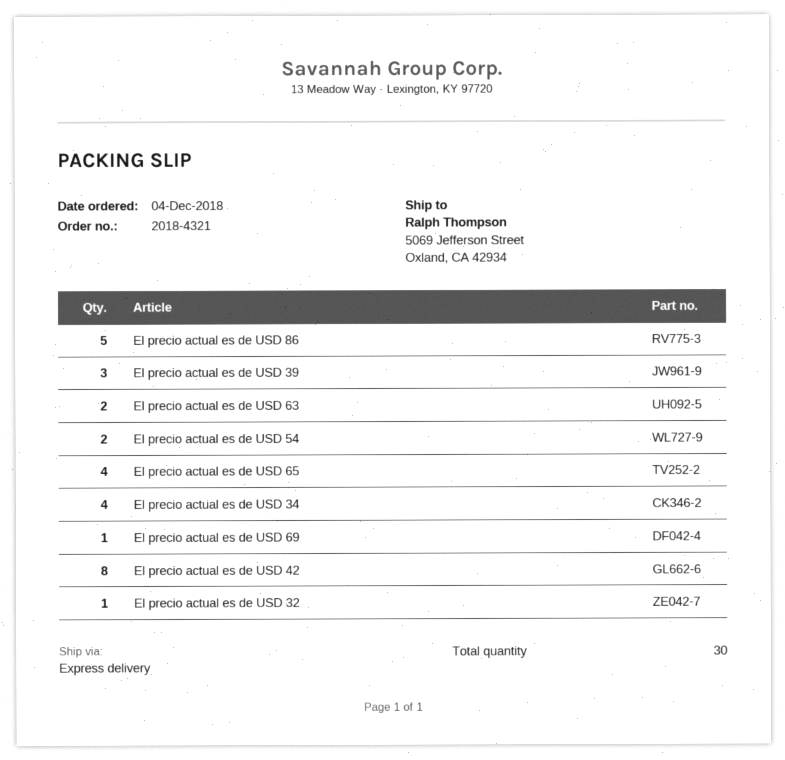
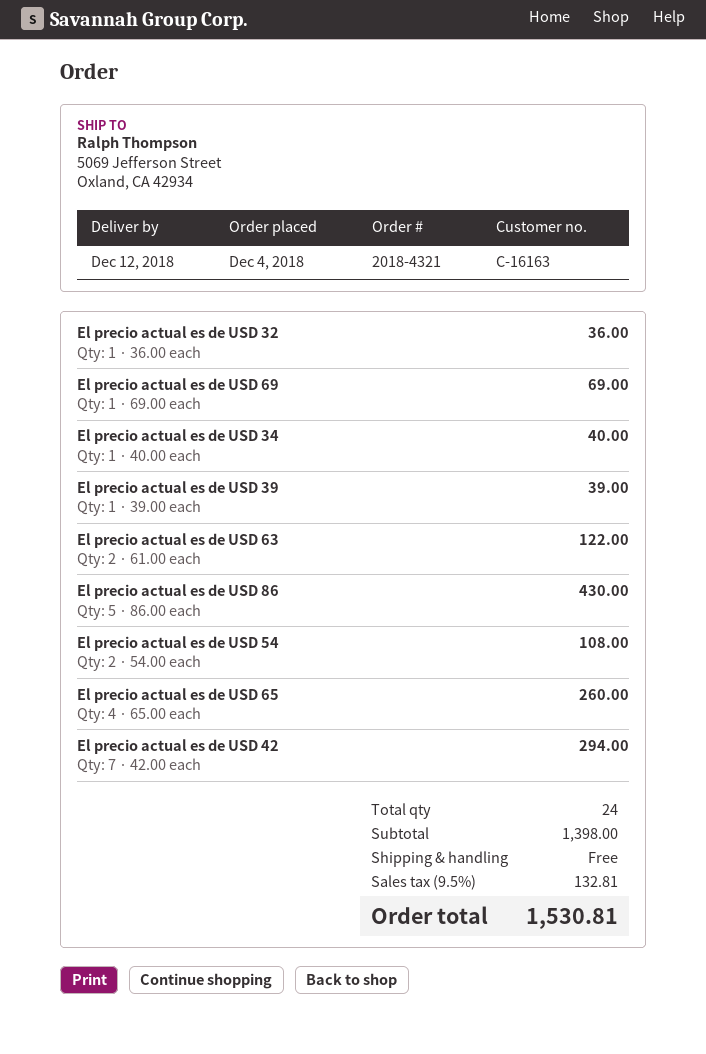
El precio actual es de USD 39: 3 -> 1
El precio actual es de USD 34: 4 -> 1
El precio actual es de USD 42: 8 -> 7
total quantity: 30 -> 24

